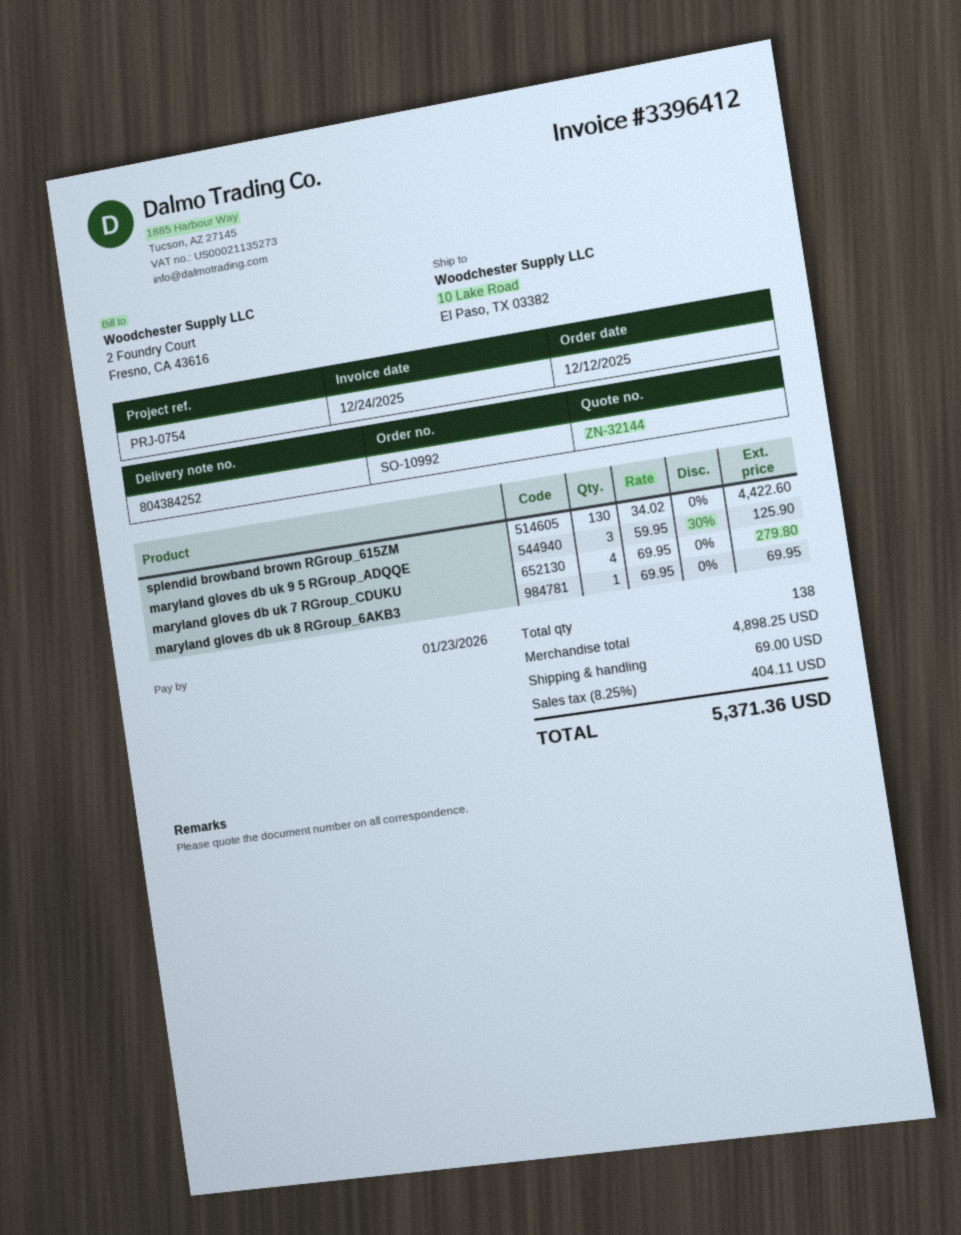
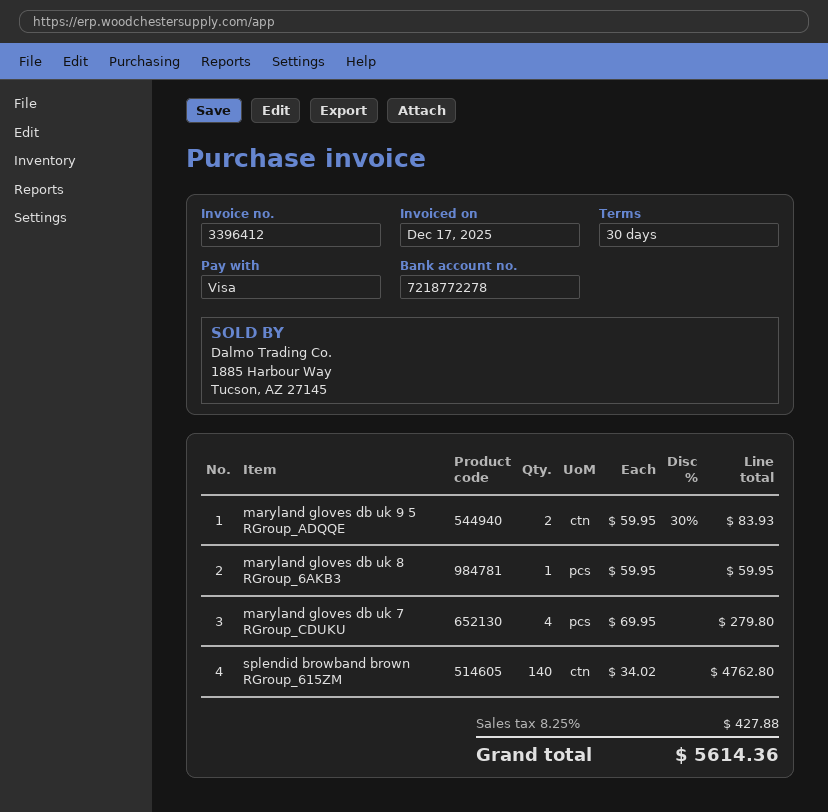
invoice date: 2025-12-24 -> 2025-12-17
splendid browband brown RGroup_615ZM: 130 x 34.02 = 4422.60 -> 140 x 34.02 = 4762.80
maryland gloves db uk 9 5 RGroup_ADQQE: 3 x 59.95 - 30% = 125.90 -> 2 x 59.95 - 30% = 83.93
maryland gloves db uk 8 RGroup_6AKB3: 1 x 69.95 = 69.95 -> 1 x 59.95 = 59.95
shipping: 69.00 -> none
tax: 8.25% = 404.11 -> 8.25% = 427.88
total: 5371.36 -> 5614.36

